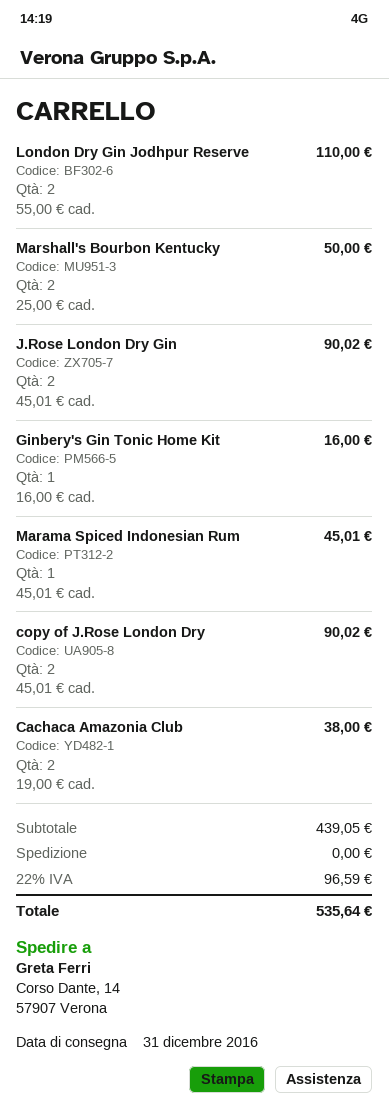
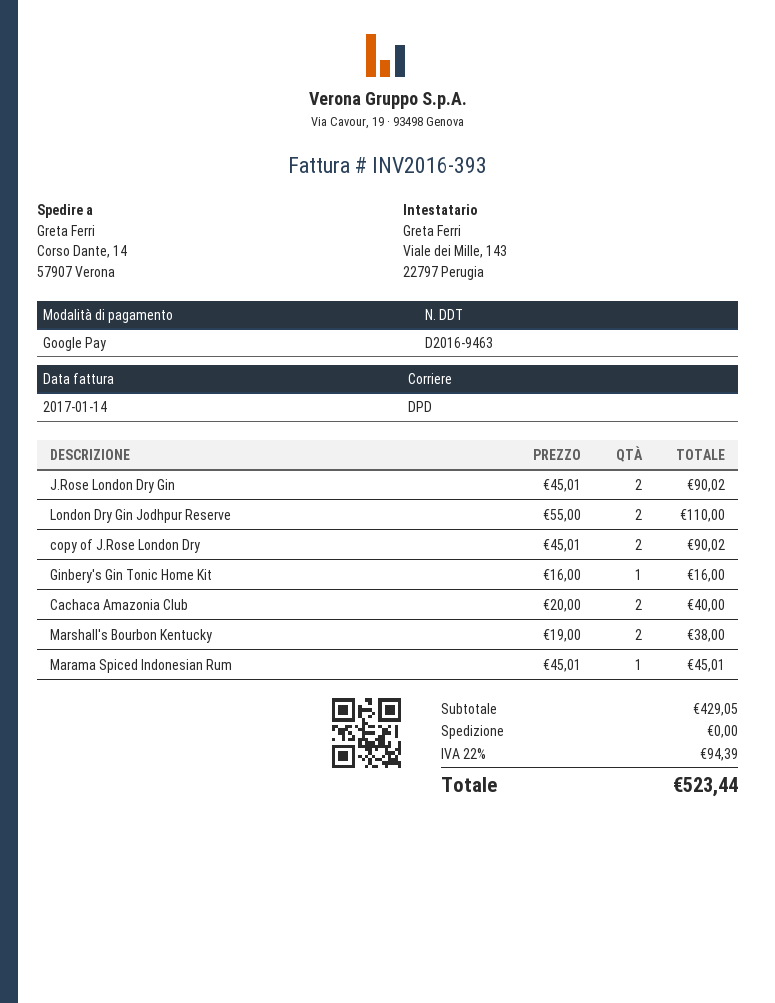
Marshall's Bourbon Kentucky: 2 x 25.00 = 50.00 -> 2 x 19.00 = 38.00
Cachaca Amazonia Club: 2 x 19.00 = 38.00 -> 2 x 20.00 = 40.00
subtotal: 439.05 -> 429.05
tax: 22% = 96.59 -> 22% = 94.39
total: 535.64 -> 523.44

